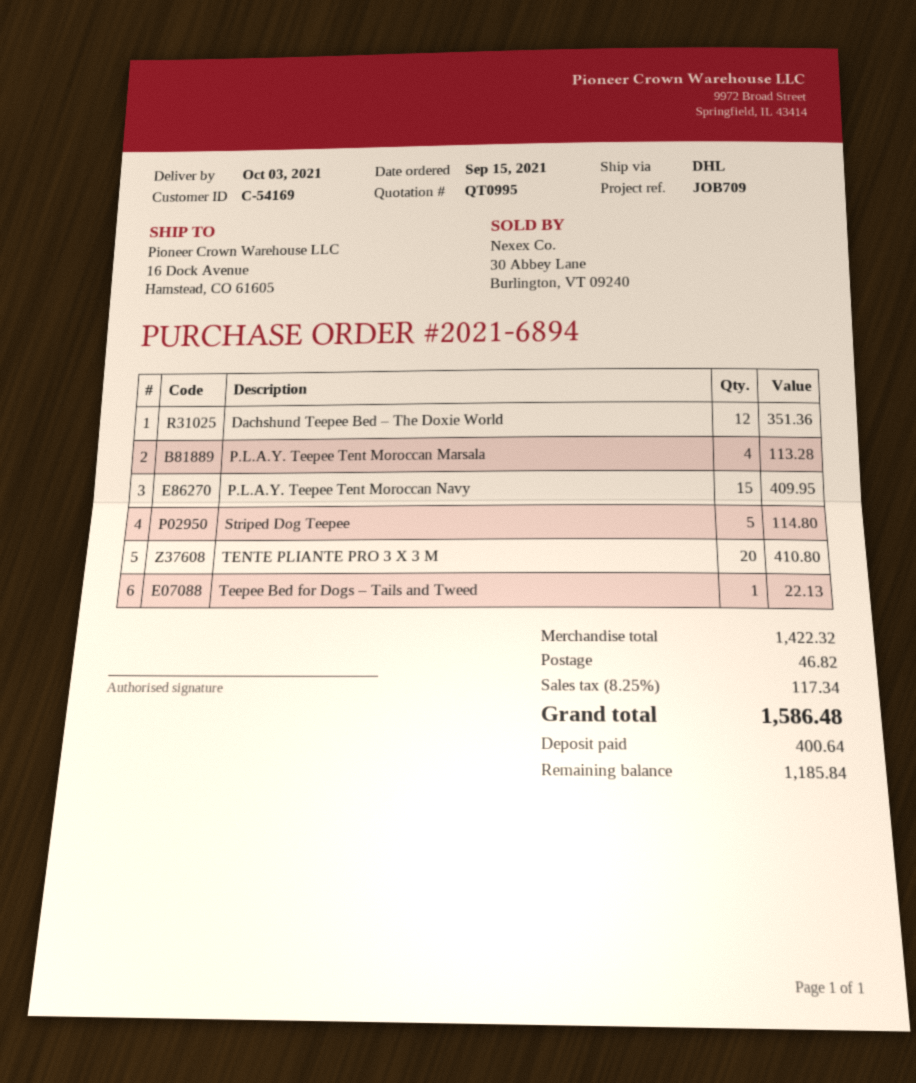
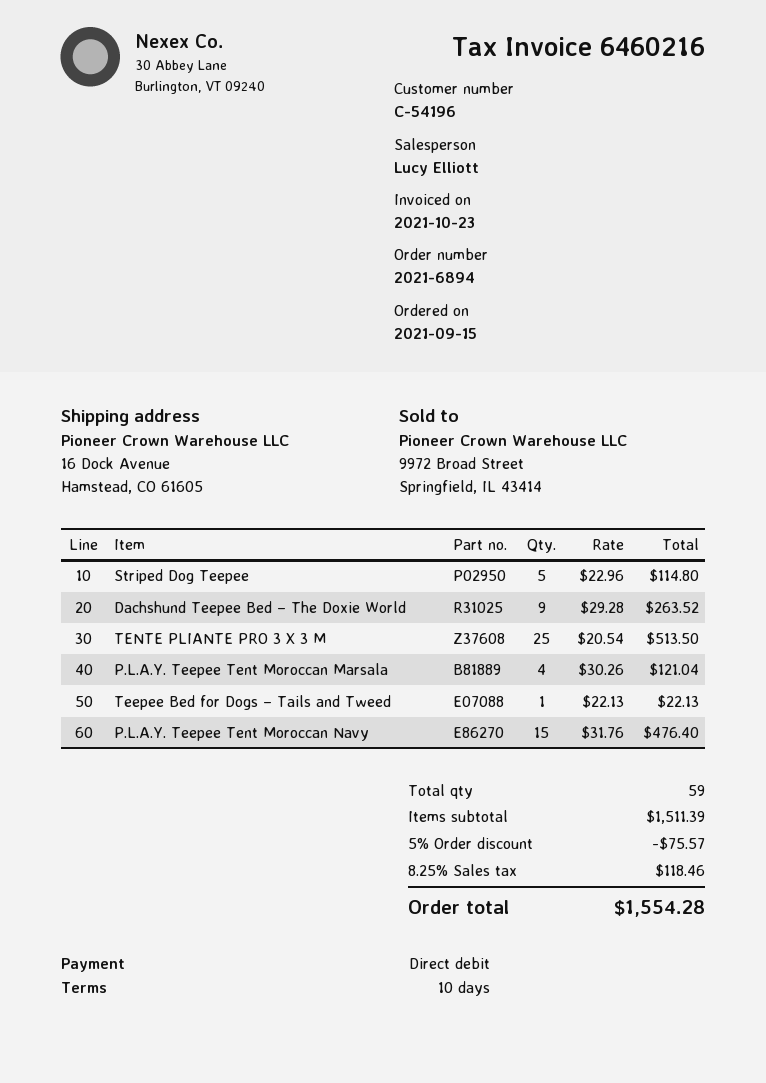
customer number: C-54169 -> C-54196
Dachshund Teepee Bed – The Doxie World: 12 for 351.36 -> 9 for 263.52
P.L.A.Y. Teepee Tent Moroccan Marsala: 4 for 113.28 -> 4 for 121.04
P.L.A.Y. Teepee Tent Moroccan Navy: 15 for 409.95 -> 15 for 476.40
TENTE PLIANTE PRO 3 X 3 M: 20 for 410.80 -> 25 for 513.50
subtotal: 1422.32 -> 1511.39
discount: none -> 5% = 75.57
shipping: 46.82 -> none
tax: 8.25% = 117.34 -> 8.25% = 118.46
total: 1586.48 -> 1554.28

